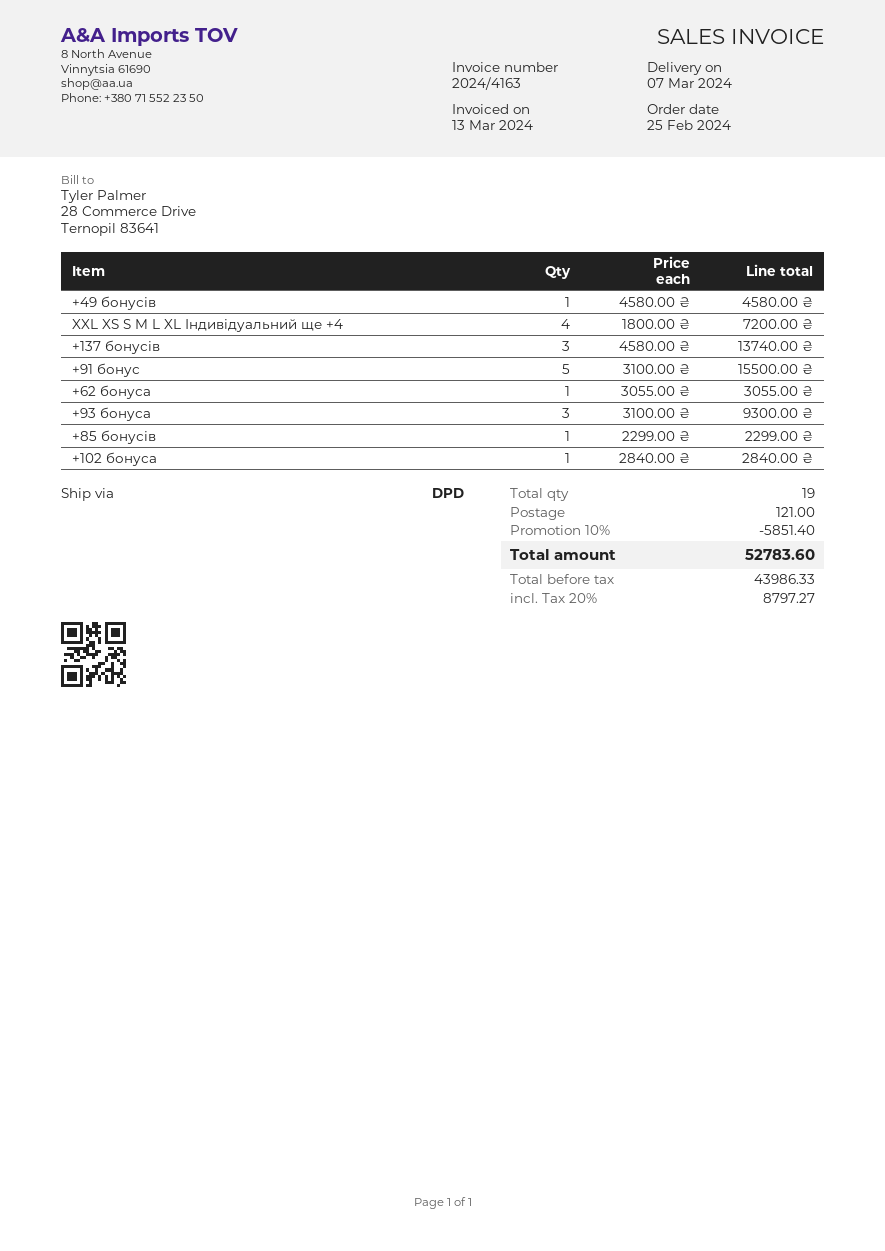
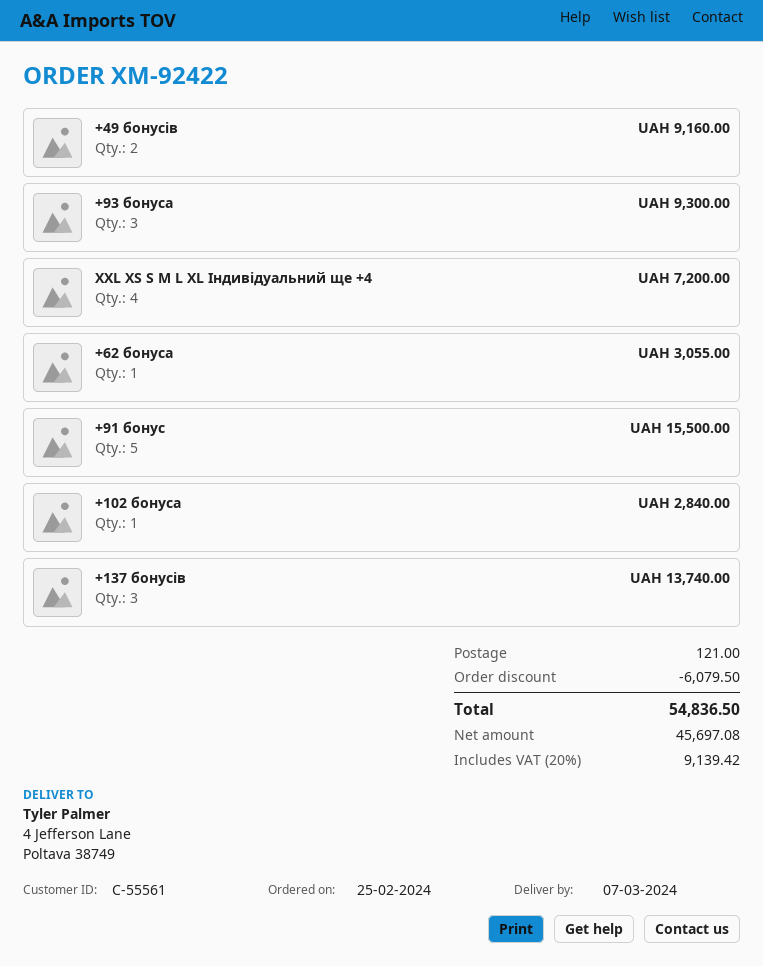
+49 бонусів: 1 for 4580.00 -> 2 for 9160.00
+85 бонусів: 1 for 2299.00 -> none
discount: 5851.40 -> 6079.50
net: 43986.33 -> 45697.08
tax: 20% = 8797.27 -> 20% = 9139.42
total: 52783.60 -> 54836.50

